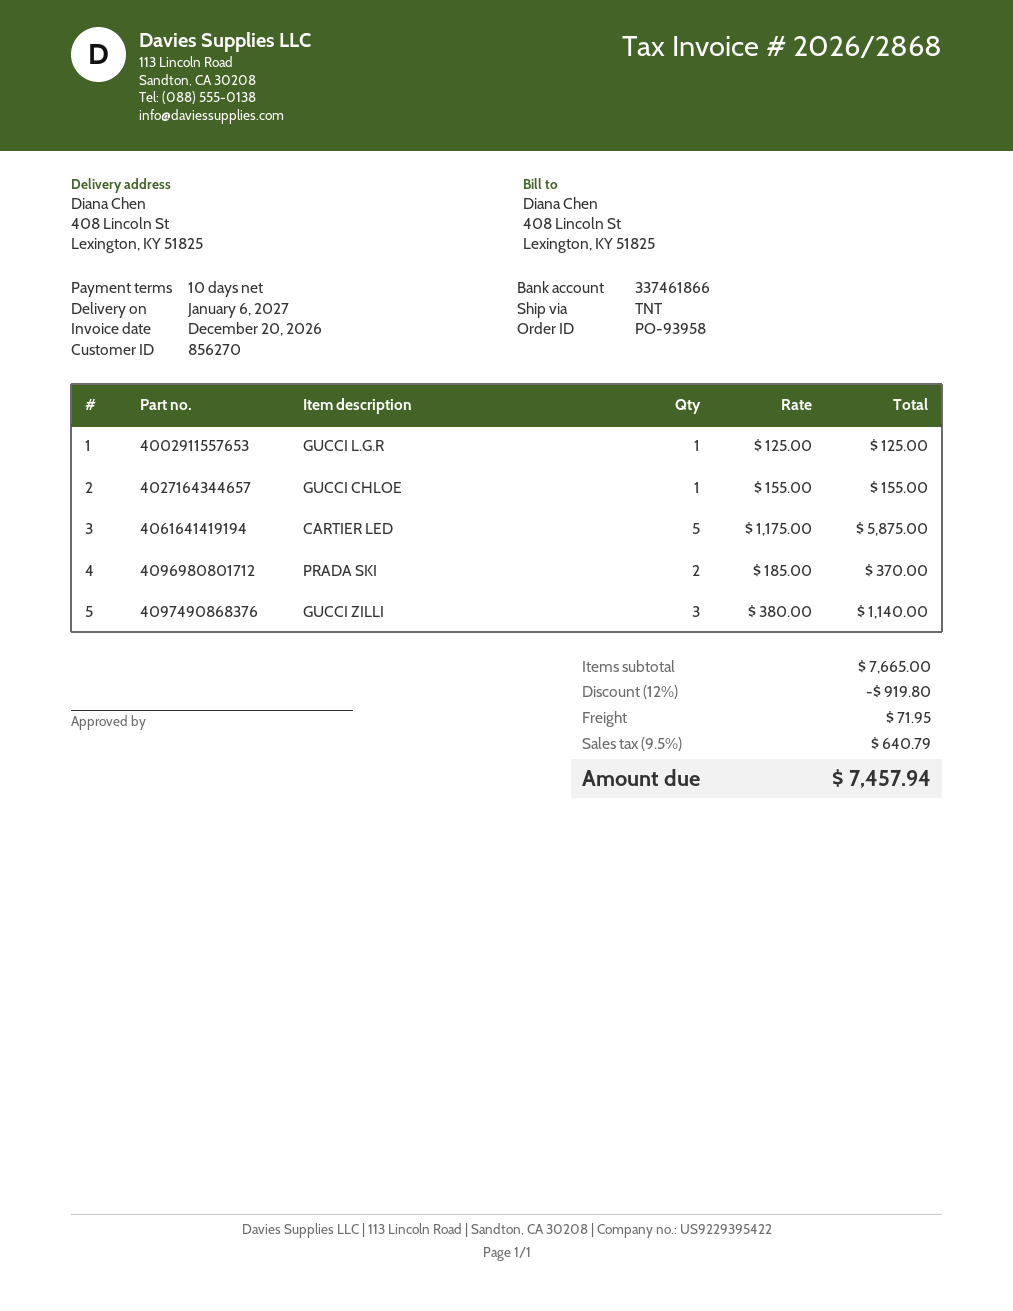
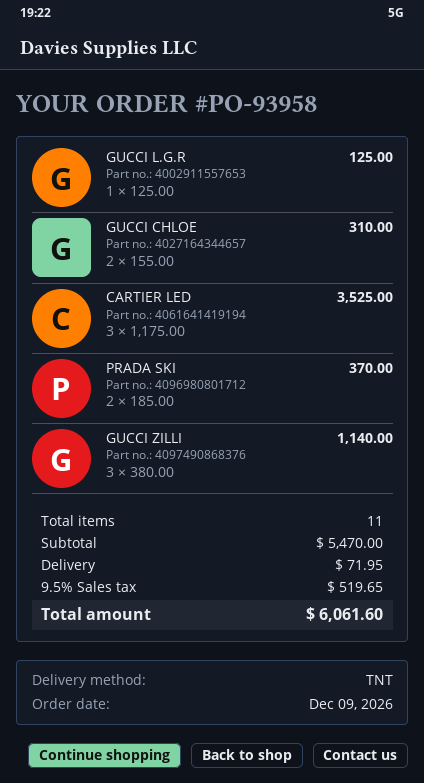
GUCCI CHLOE: 1 x 155.00 = 155.00 -> 2 x 155.00 = 310.00
CARTIER LED: 5 x 1175.00 = 5875.00 -> 3 x 1175.00 = 3525.00
subtotal: 7665.00 -> 5470.00
discount: 12% = 919.80 -> none
tax: 9.5% = 640.79 -> 9.5% = 519.65
total: 7457.94 -> 6061.60

